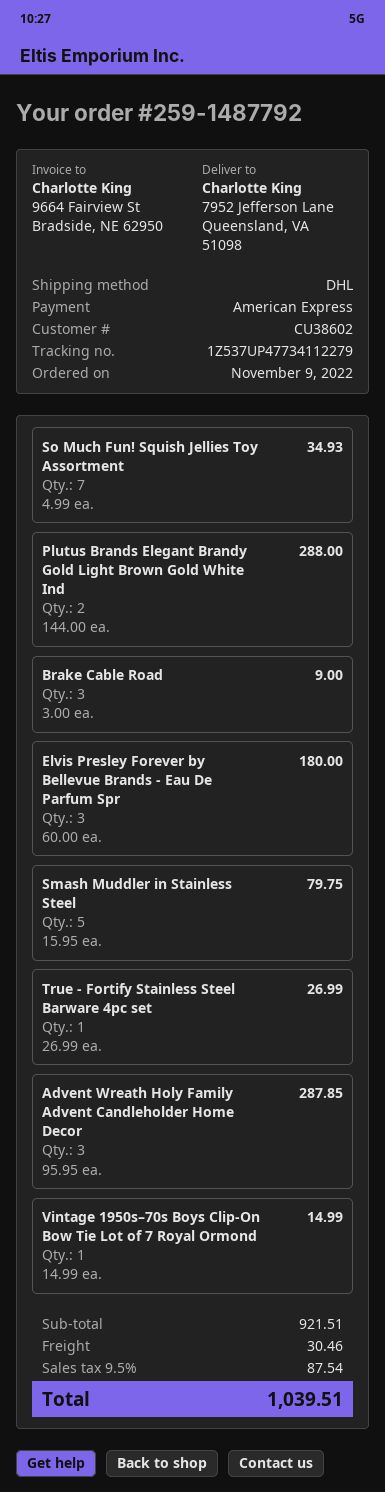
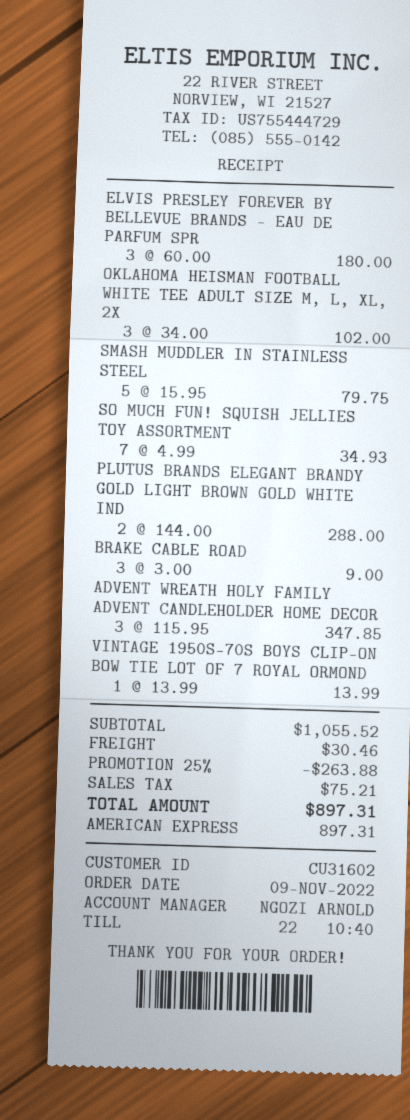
customer number: CU38602 -> CU31602
True - Fortify Stainless Steel Barware 4pc set: 1 x 26.99 = 26.99 -> none
Advent Wreath Holy Family Advent Candleholder Home Decor: 3 x 95.95 = 287.85 -> 3 x 115.95 = 347.85
Vintage 1950s–70s Boys Clip-On Bow Tie Lot of 7 Royal Ormond: 1 x 14.99 = 14.99 -> 1 x 13.99 = 13.99
OKLAHOMA HEISMAN FOOTBALL WHITE TEE ADULT SIZE M, L, XL, 2X: none -> 3 x 34.00 = 102.00
subtotal: 921.51 -> 1055.52
discount: none -> 25% = 263.88
tax: 87.54 -> 75.21
total: 1039.51 -> 897.31

